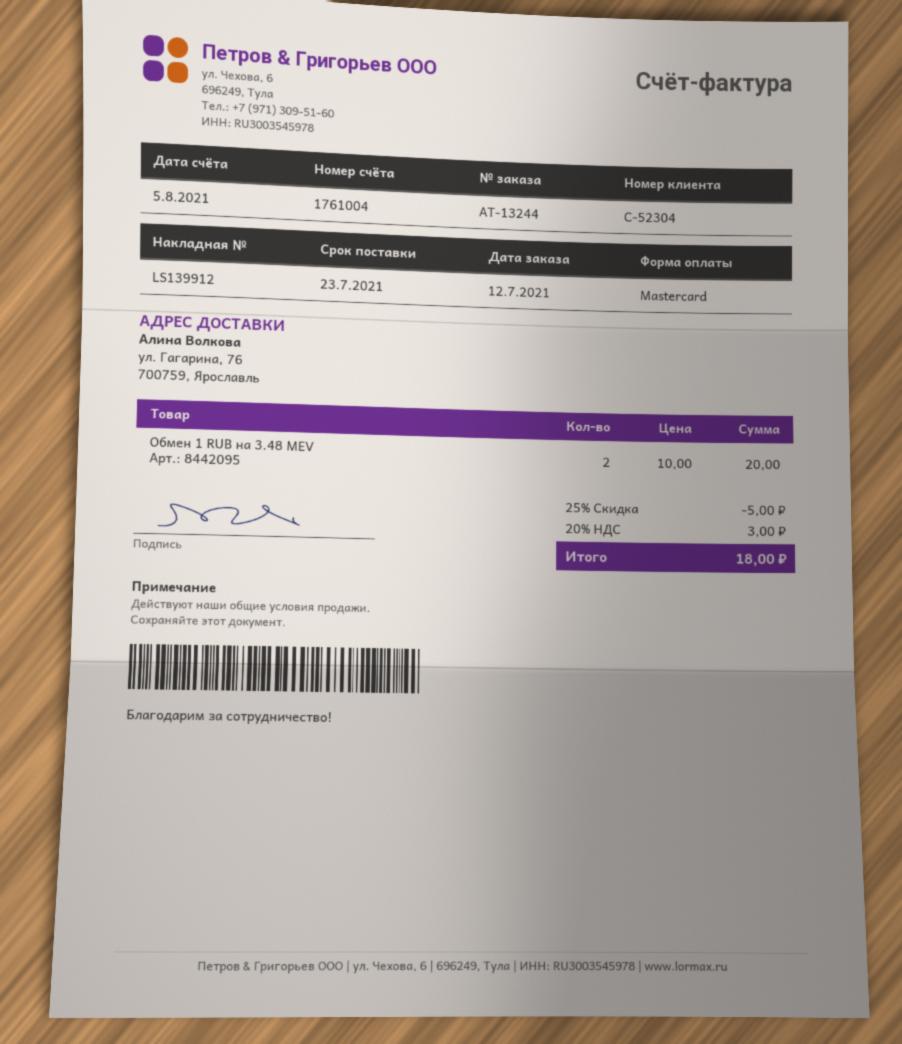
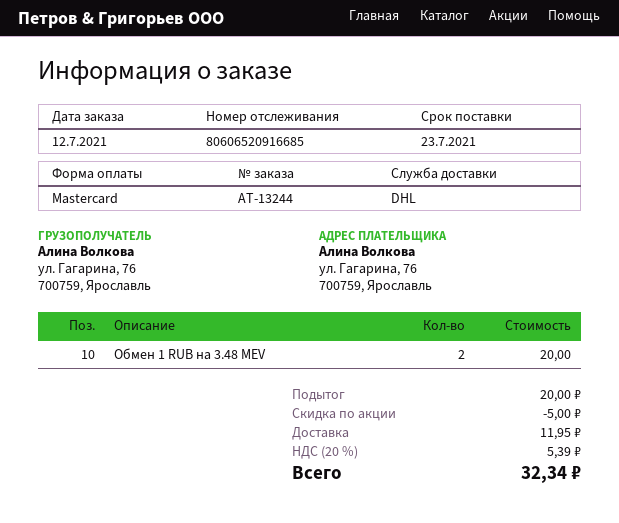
shipping: none -> 11.95
tax: 20% = 3.00 -> 20% = 5.39
total: 18.00 -> 32.34

